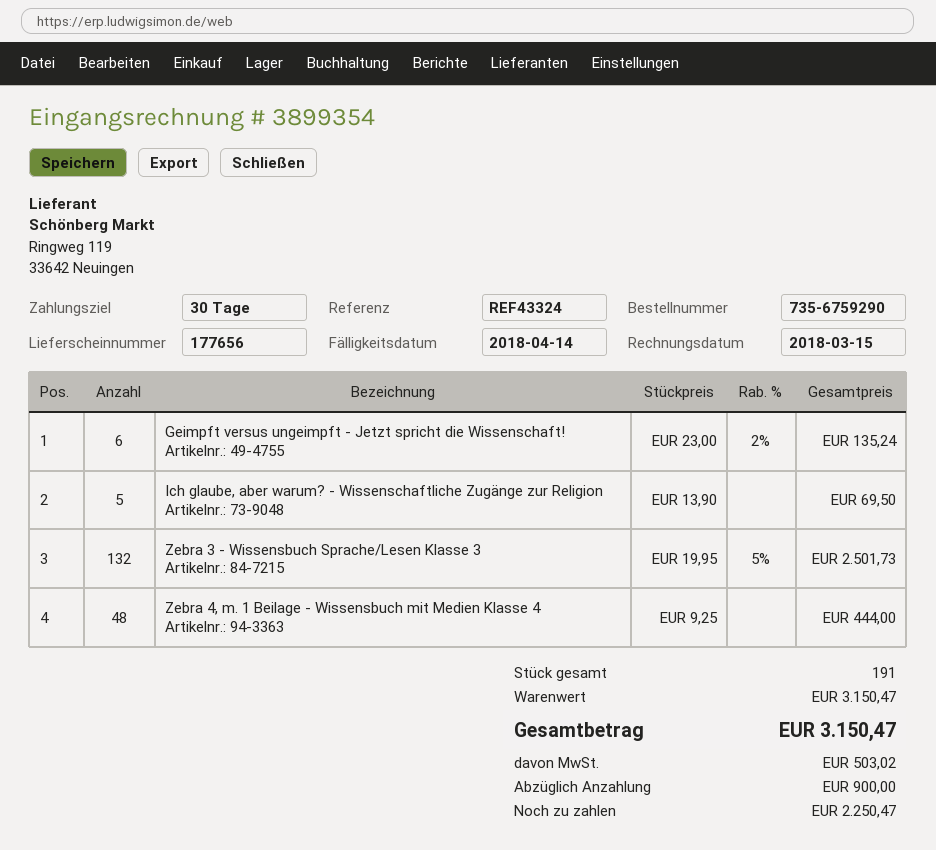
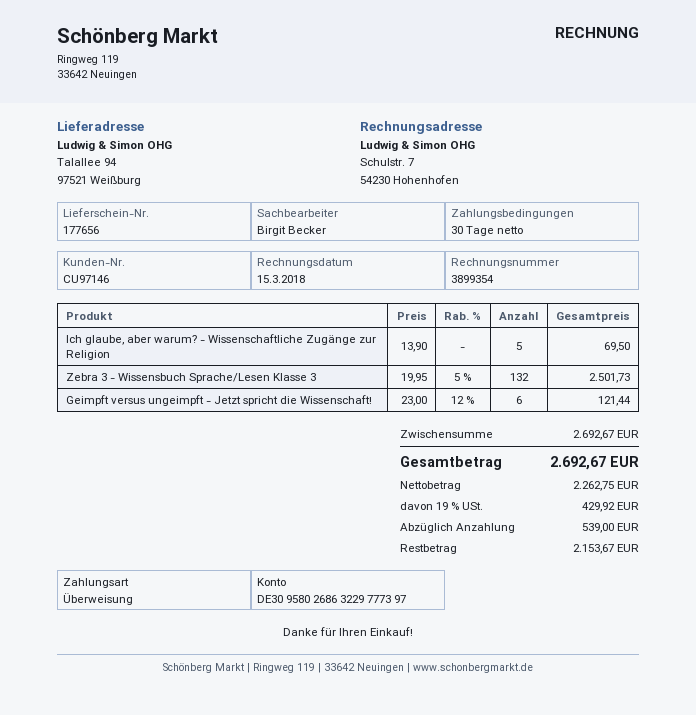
Geimpft versus ungeimpft - Jetzt spricht die Wissenschaft!: 6 x 23.00 - 2% = 135.24 -> 6 x 23.00 - 12% = 121.44
Zebra 4, m. 1 Beilage - Wissensbuch mit Medien Klasse 4: 48 x 9.25 = 444.00 -> none
subtotal: 3150.47 -> 2692.67
tax: 503.02 -> 429.92
total: 3150.47 -> 2692.67
deposit: 900.00 -> 539.00
balance: 2250.47 -> 2153.67

